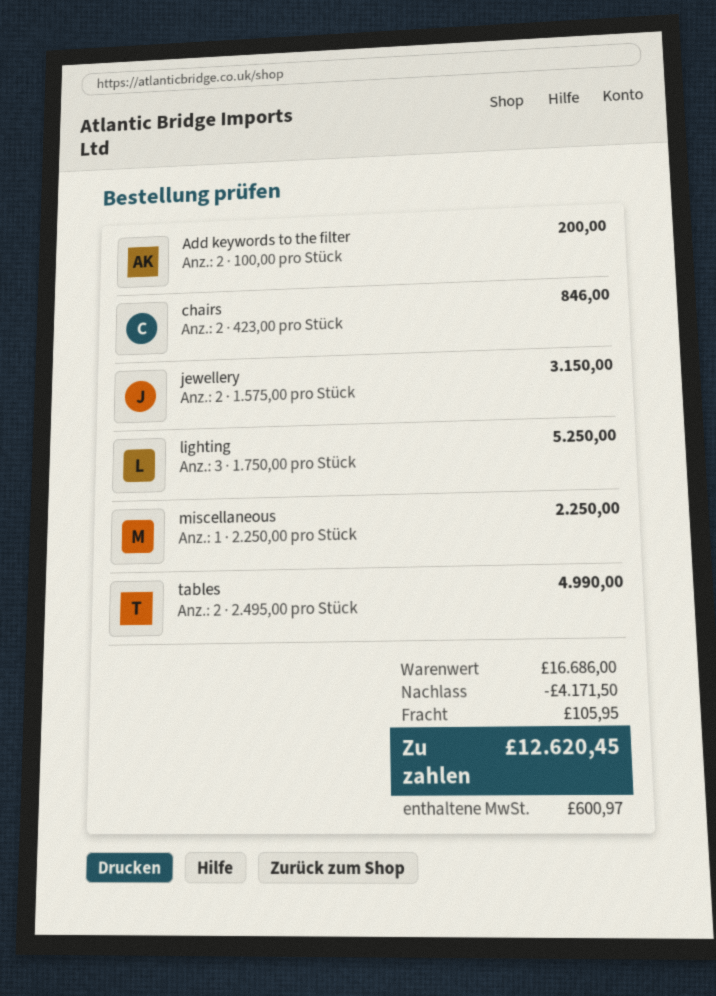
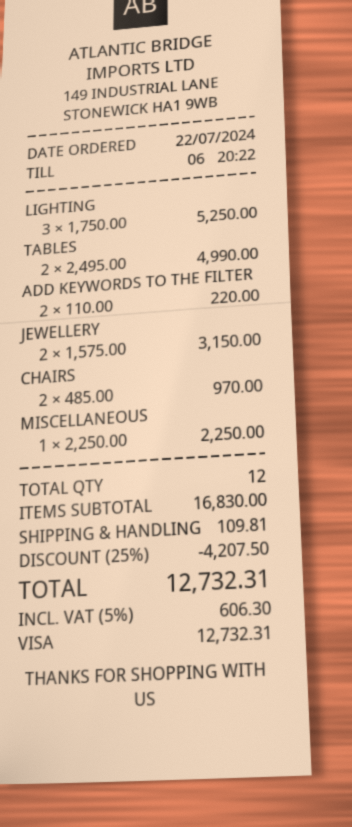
Add keywords to the filter: 2 x 100.00 = 200.00 -> 2 x 110.00 = 220.00
chairs: 2 x 423.00 = 846.00 -> 2 x 485.00 = 970.00
subtotal: 16686.00 -> 16830.00
discount: 4171.50 -> 4207.50
shipping: 105.95 -> 109.81
tax: 600.97 -> 606.30
total: 12620.45 -> 12732.31

